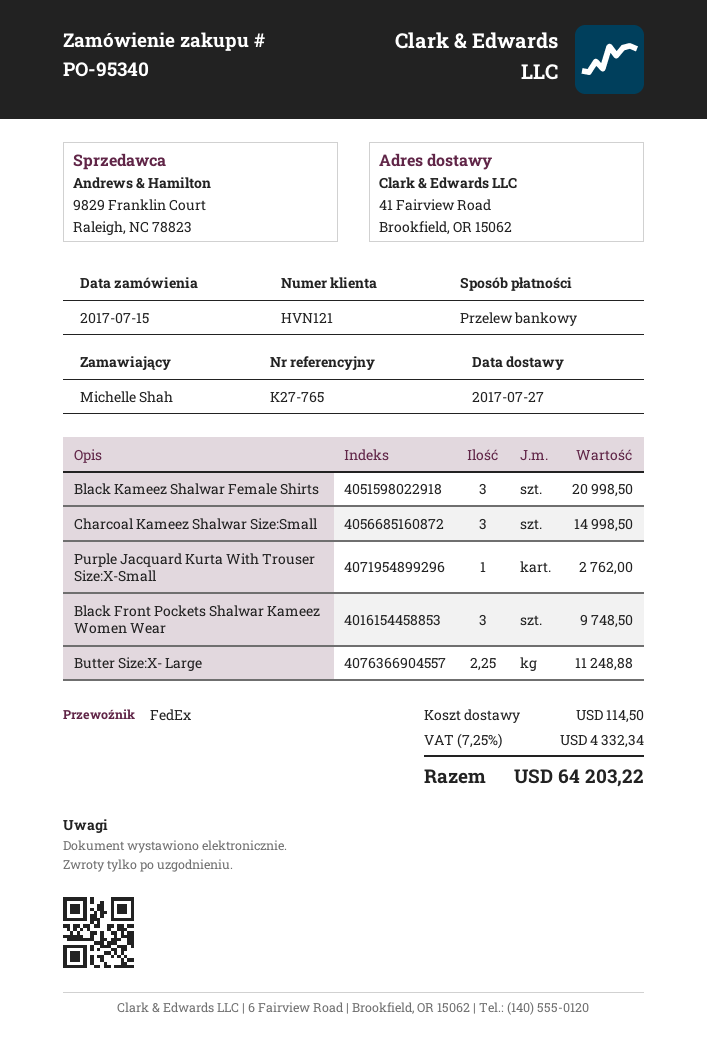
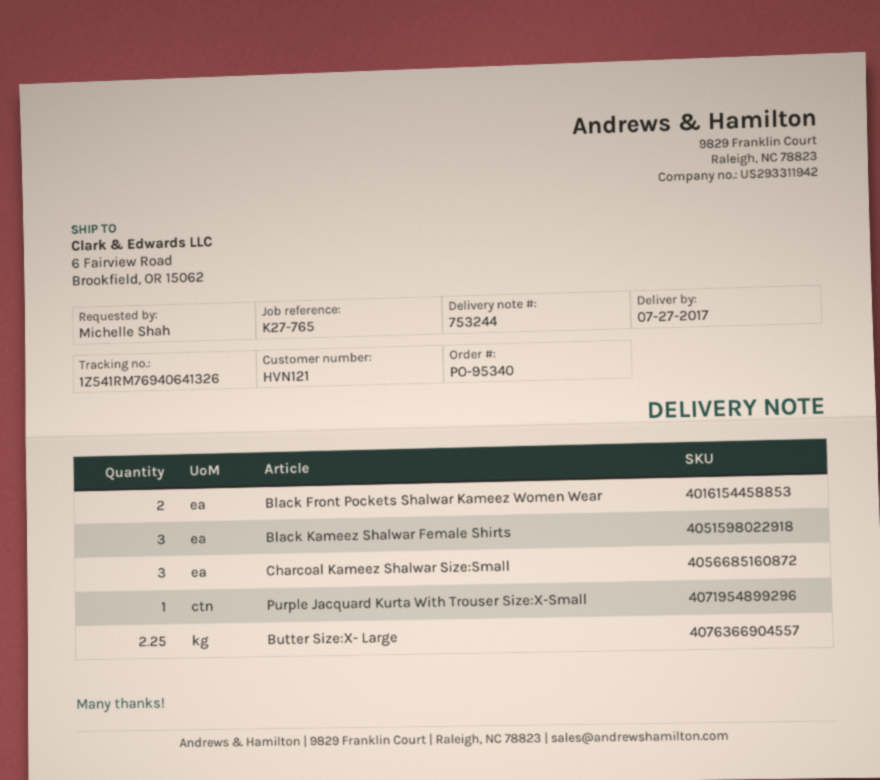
ship to: 41 Fairview Road, Brookfield, OR 15062 -> 6 Fairview Road, Brookfield, OR 15062
Black Front Pockets Shalwar Kameez Women Wear: 3 -> 2

